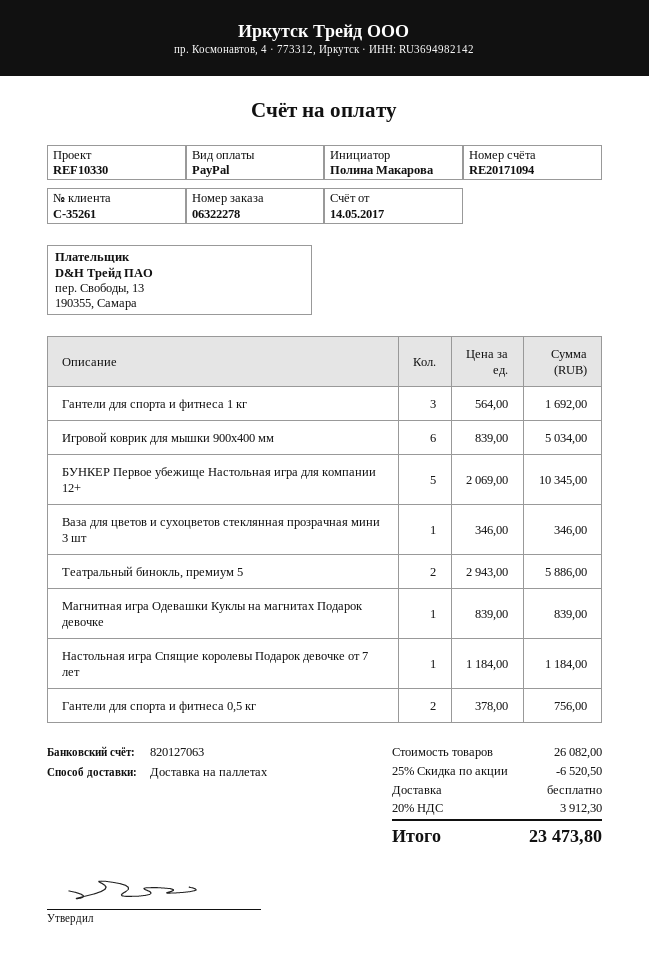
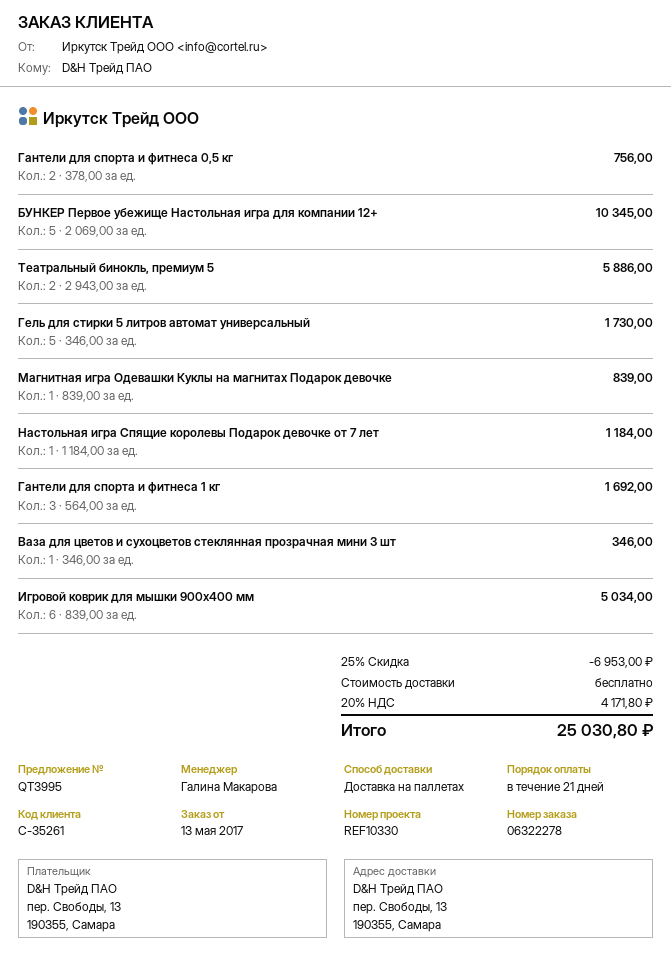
Гель для стирки 5 литров автомат универсальный: none -> 5 x 346.00 = 1730.00
discount: 25% = 6520.50 -> 25% = 6953.00
tax: 20% = 3912.30 -> 20% = 4171.80
total: 23473.80 -> 25030.80

